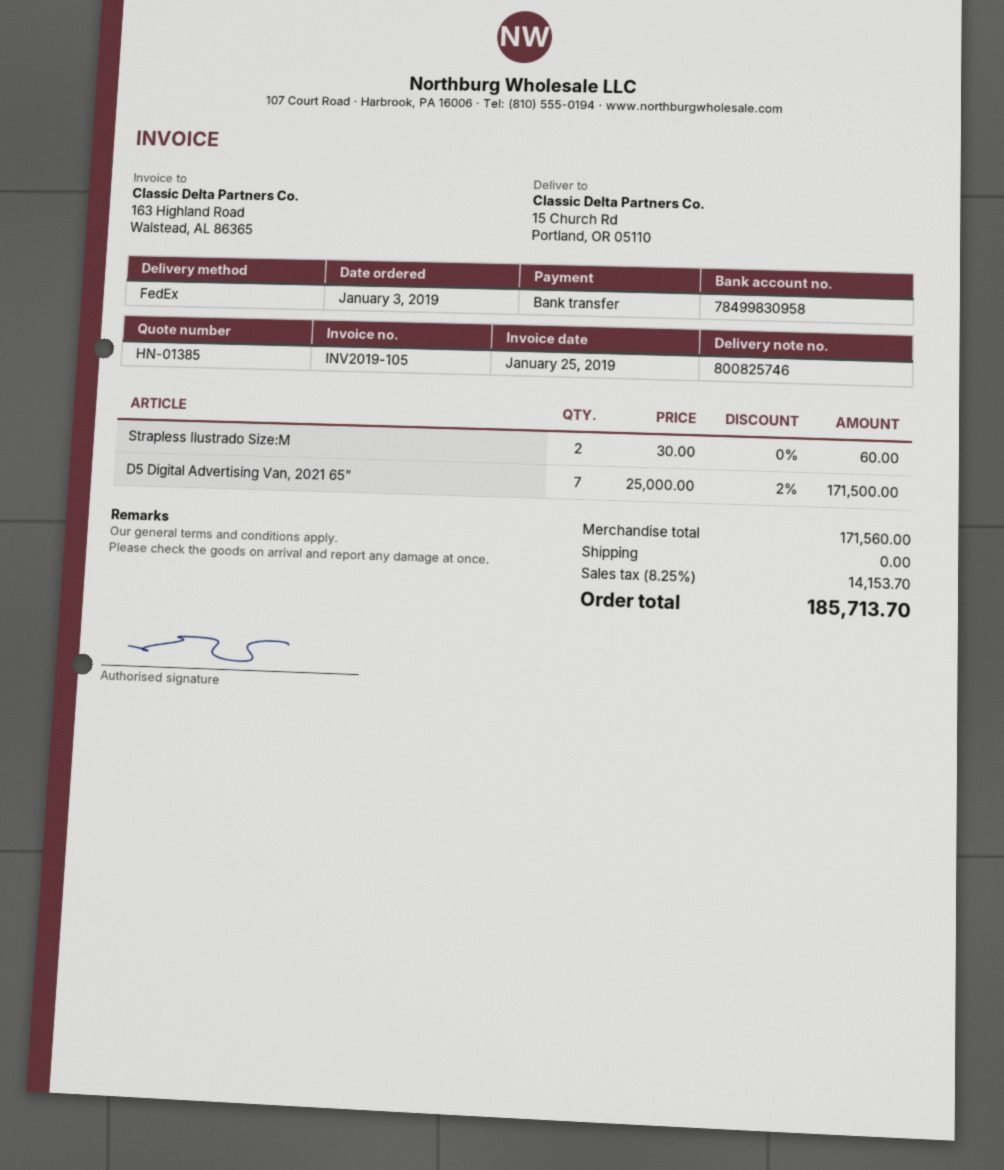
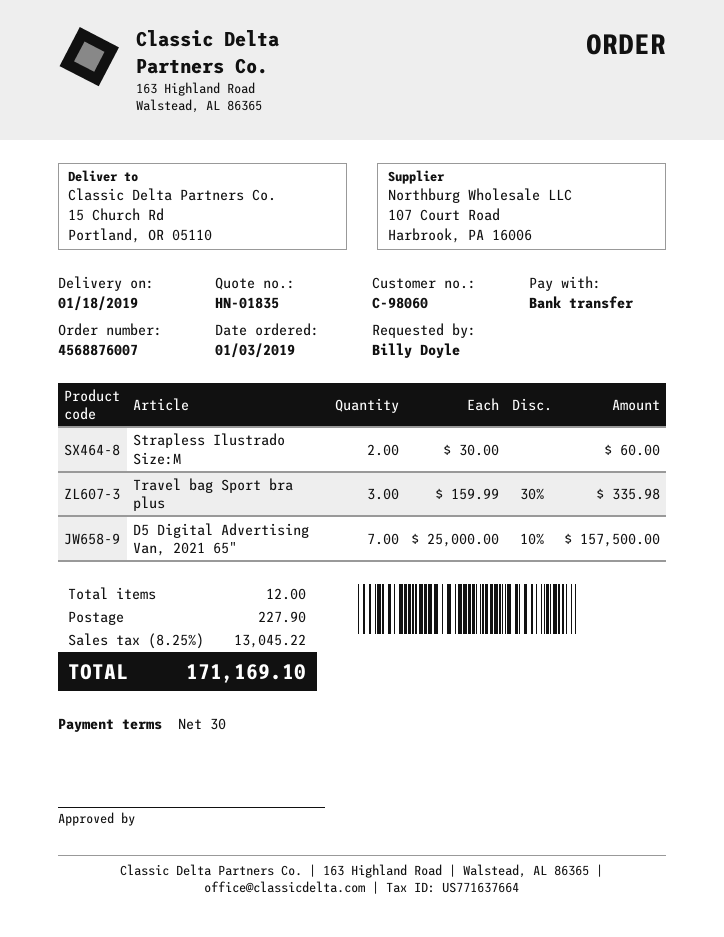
quote number: HN-01385 -> HN-01835
D5 Digital Advertising Van, 2021 65": 7 x 25000.00 - 2% = 171500.00 -> 7 x 25000.00 - 10% = 157500.00
Travel bag Sport bra plus: none -> 3 x 159.99 - 30% = 335.98
shipping: 0.00 -> 227.90
tax: 8.25% = 14153.70 -> 8.25% = 13045.22
total: 185713.70 -> 171169.10

